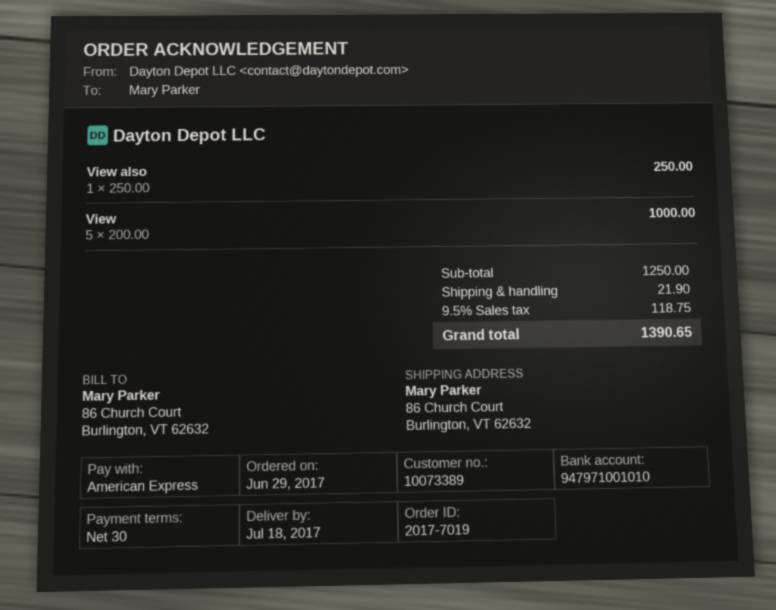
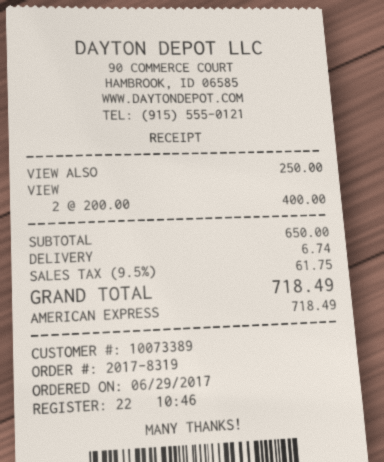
order number: 2017-7019 -> 2017-8319
View: 5 x 200.00 = 1000.00 -> 2 x 200.00 = 400.00
subtotal: 1250.00 -> 650.00
shipping: 21.90 -> 6.74
tax: 9.5% = 118.75 -> 9.5% = 61.75
total: 1390.65 -> 718.49

